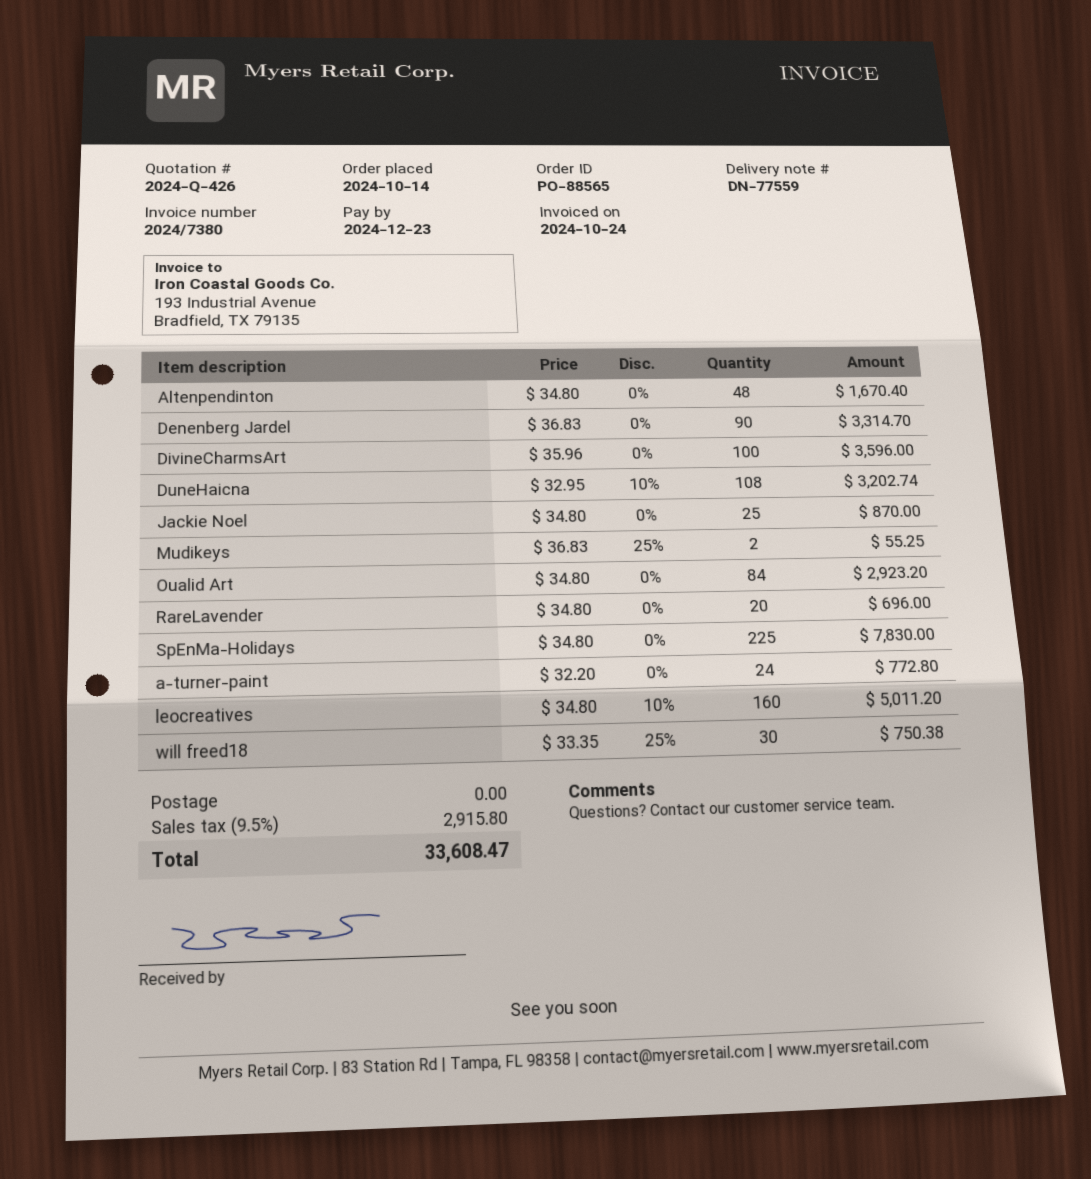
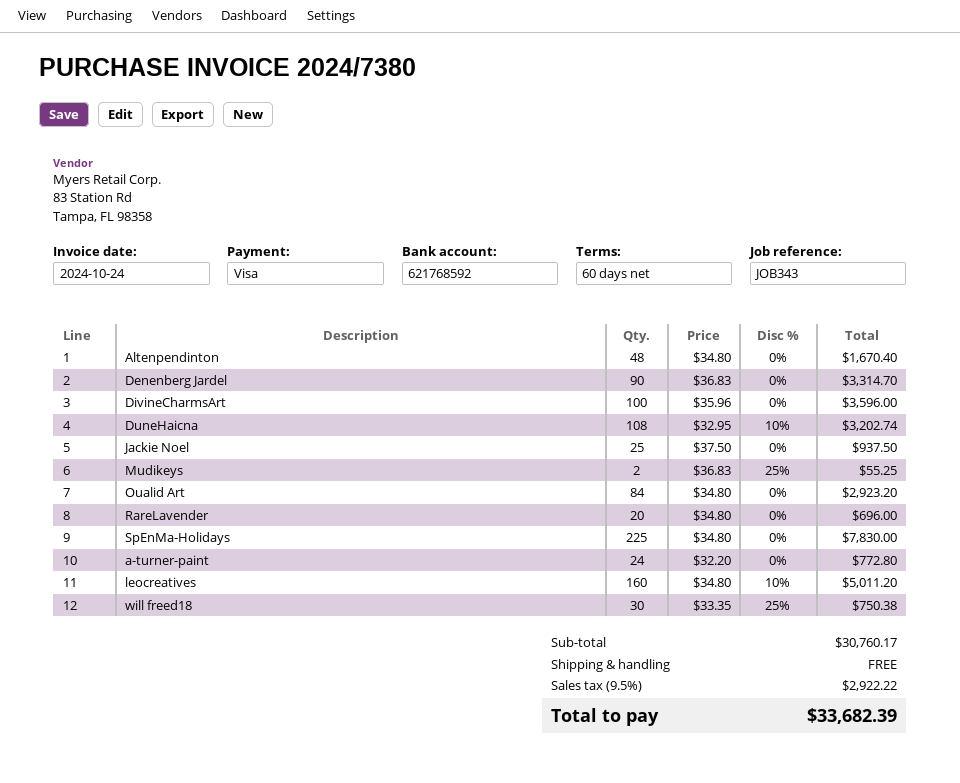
Jackie Noel: 25 x 34.80 = 870.00 -> 25 x 37.50 = 937.50
tax: 9.5% = 2915.80 -> 9.5% = 2922.22
total: 33608.47 -> 33682.39

